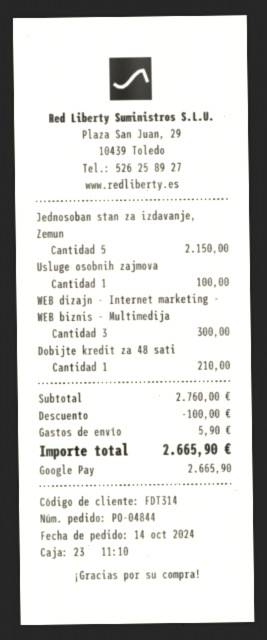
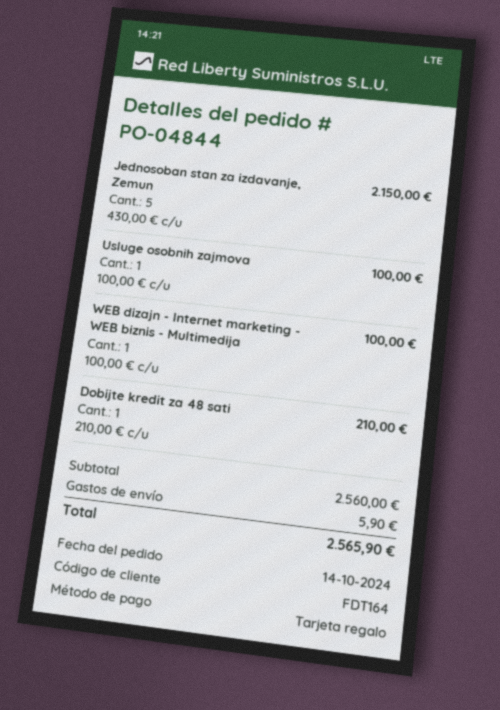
customer number: FDT314 -> FDT164
payment method: Google Pay -> gift card
WEB dizajn - Internet marketing - WEB biznis - Multimedija: 3 for 300.00 -> 1 for 100.00
subtotal: 2760.00 -> 2560.00
discount: 100.00 -> none
total: 2665.90 -> 2565.90

